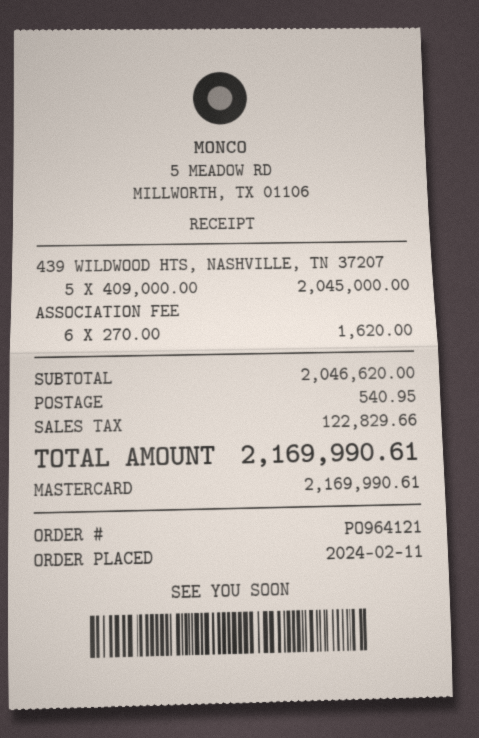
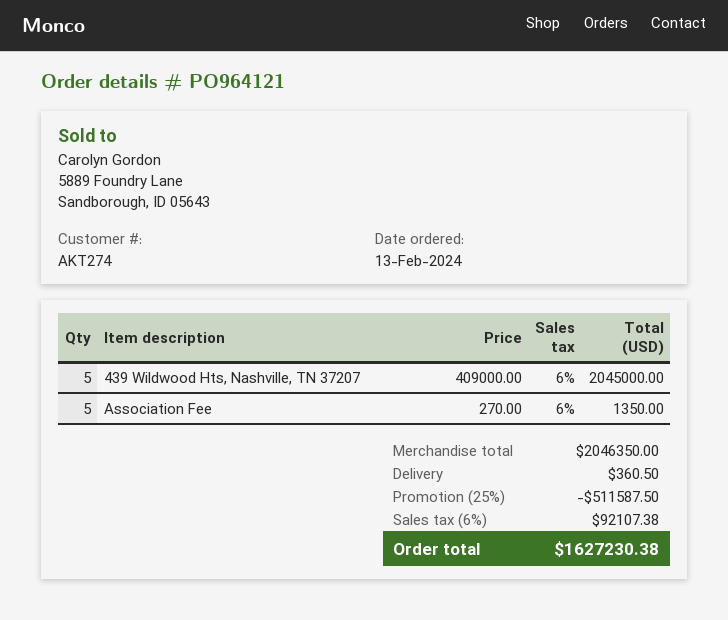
order date: 2024-02-11 -> 2024-02-13
ASSOCIATION FEE: 6 x 270.00 = 1620.00 -> 5 x 270.00 = 1350.00
subtotal: 2046620.00 -> 2046350.00
discount: none -> 25% = 511587.50
shipping: 540.95 -> 360.50
tax: 122829.66 -> 92107.38
total: 2169990.61 -> 1627230.38

